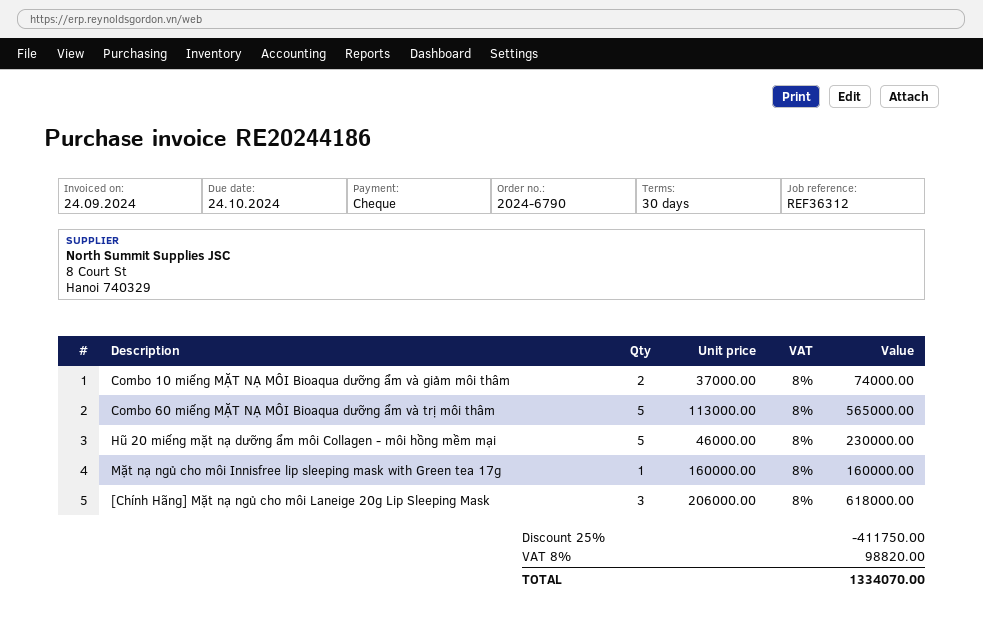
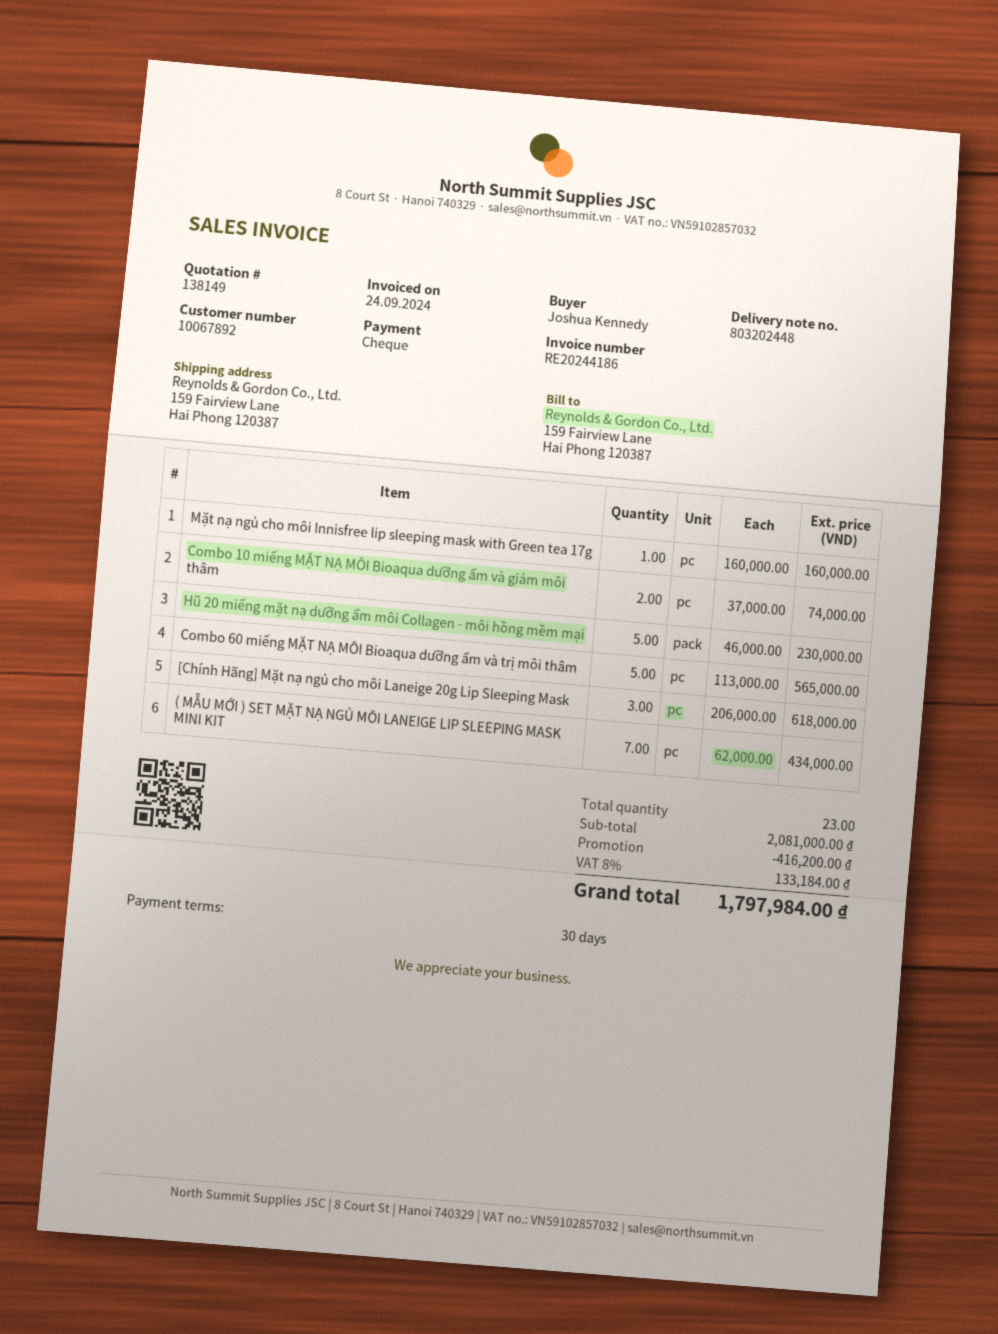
( MẪU MỚI ) SET MẶT NẠ NGỦ MÔI LANEIGE LIP SLEEPING MASK MINI KIT: none -> 7 x 62000.00 = 434000.00
discount: 411750.00 -> 416200.00
tax: 8% = 98820.00 -> 8% = 133184.00
total: 1334070.00 -> 1797984.00

